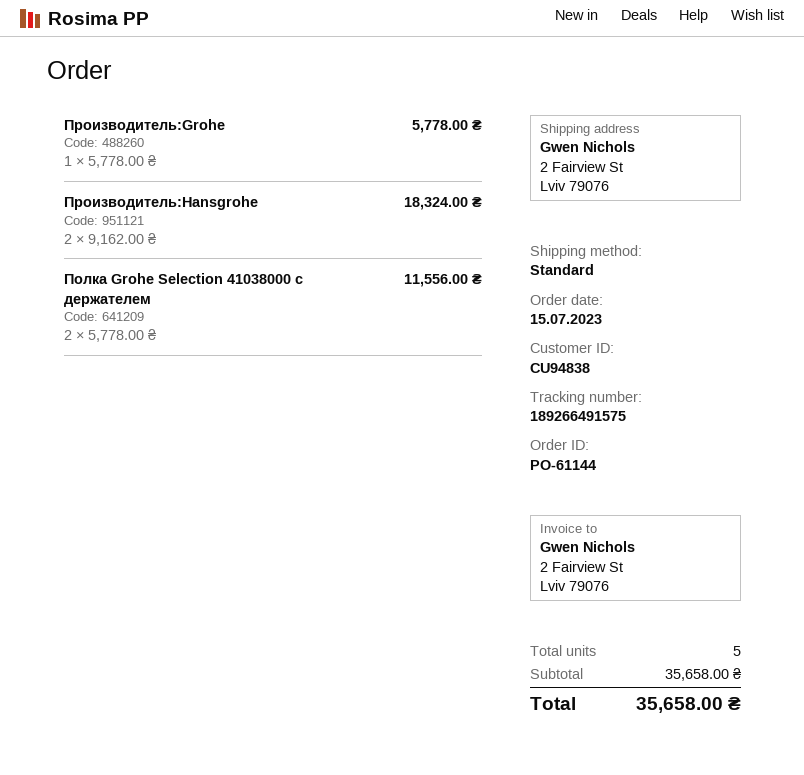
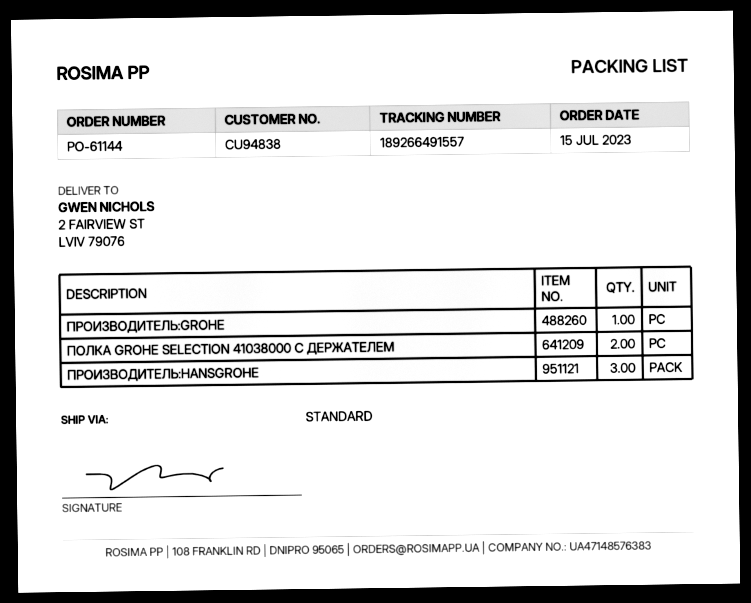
tracking number: 189266491575 -> 189266491557
Производитель:Hansgrohe: 2 -> 3

